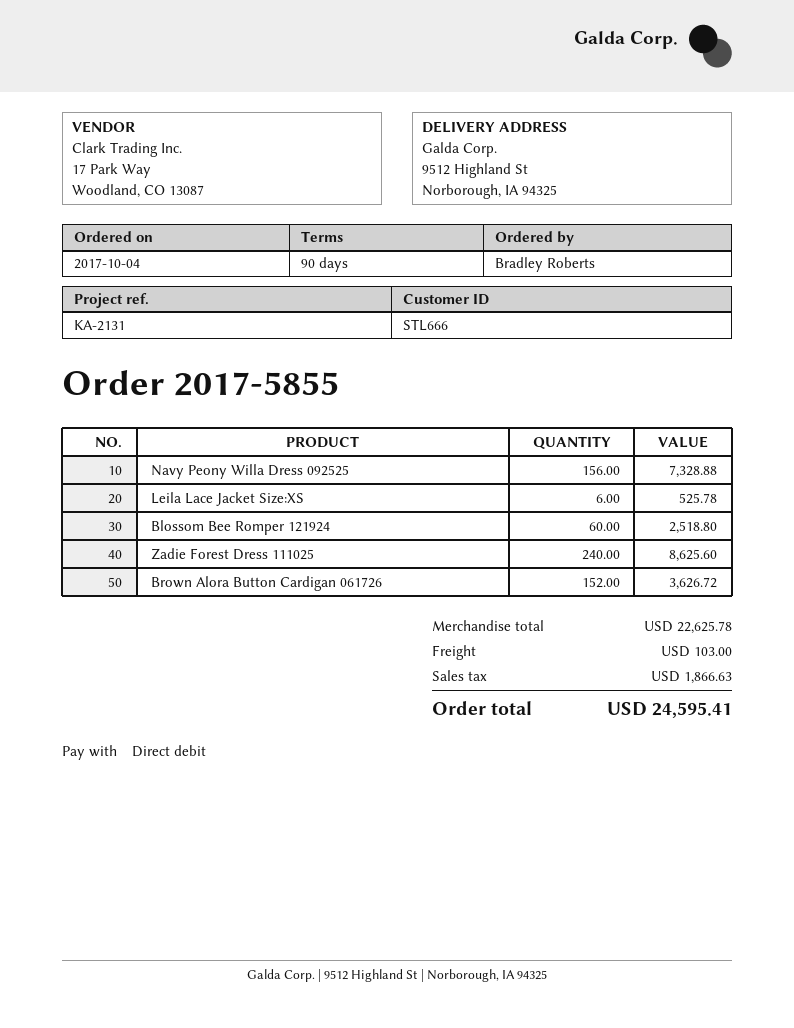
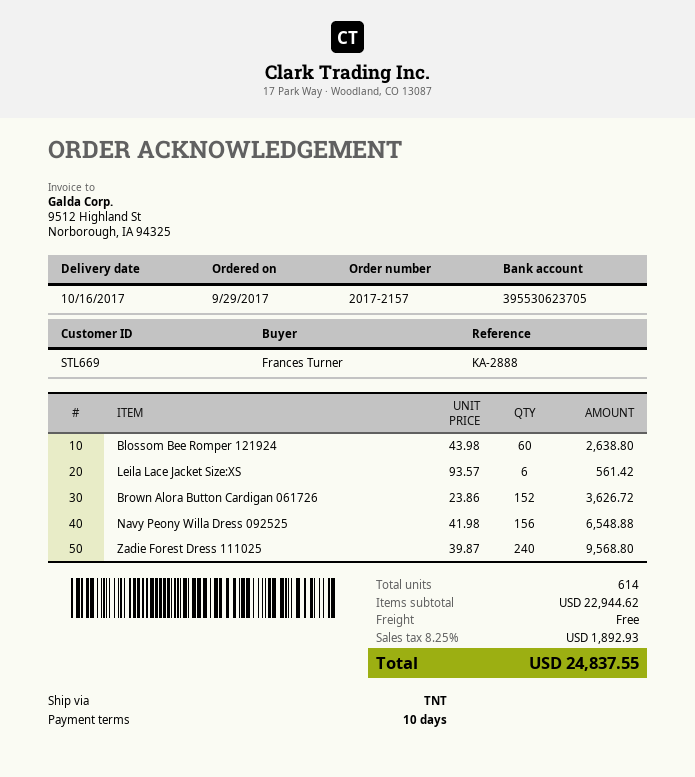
order number: 2017-5855 -> 2017-2157
order date: 2017-10-04 -> 2017-09-29
payment terms: 90 days -> 10 days
customer number: STL666 -> STL669
reference: KA-2131 -> KA-2888
ordered by: Bradley Roberts -> Frances Turner
Navy Peony Willa Dress 092525: 156 for 7328.88 -> 156 for 6548.88
Leila Lace Jacket Size:XS: 6 for 525.78 -> 6 for 561.42
Blossom Bee Romper 121924: 60 for 2518.80 -> 60 for 2638.80
Zadie Forest Dress 111025: 240 for 8625.60 -> 240 for 9568.80
subtotal: 22625.78 -> 22944.62
shipping: 103.00 -> 0.00
tax: 1866.63 -> 1892.93
total: 24595.41 -> 24837.55

